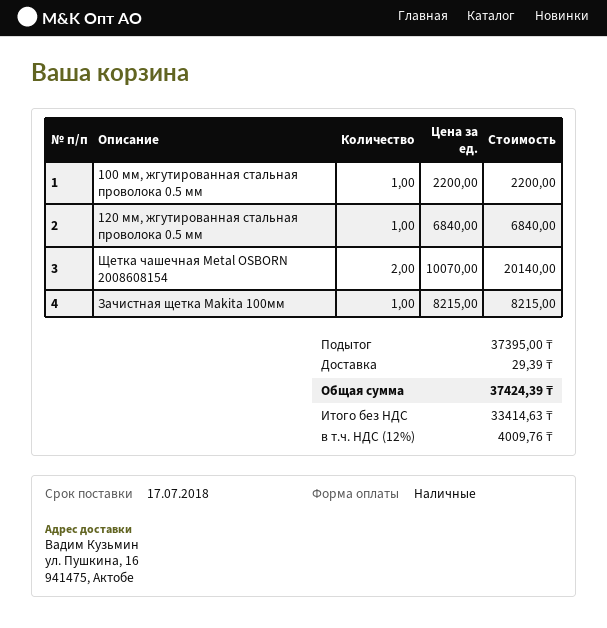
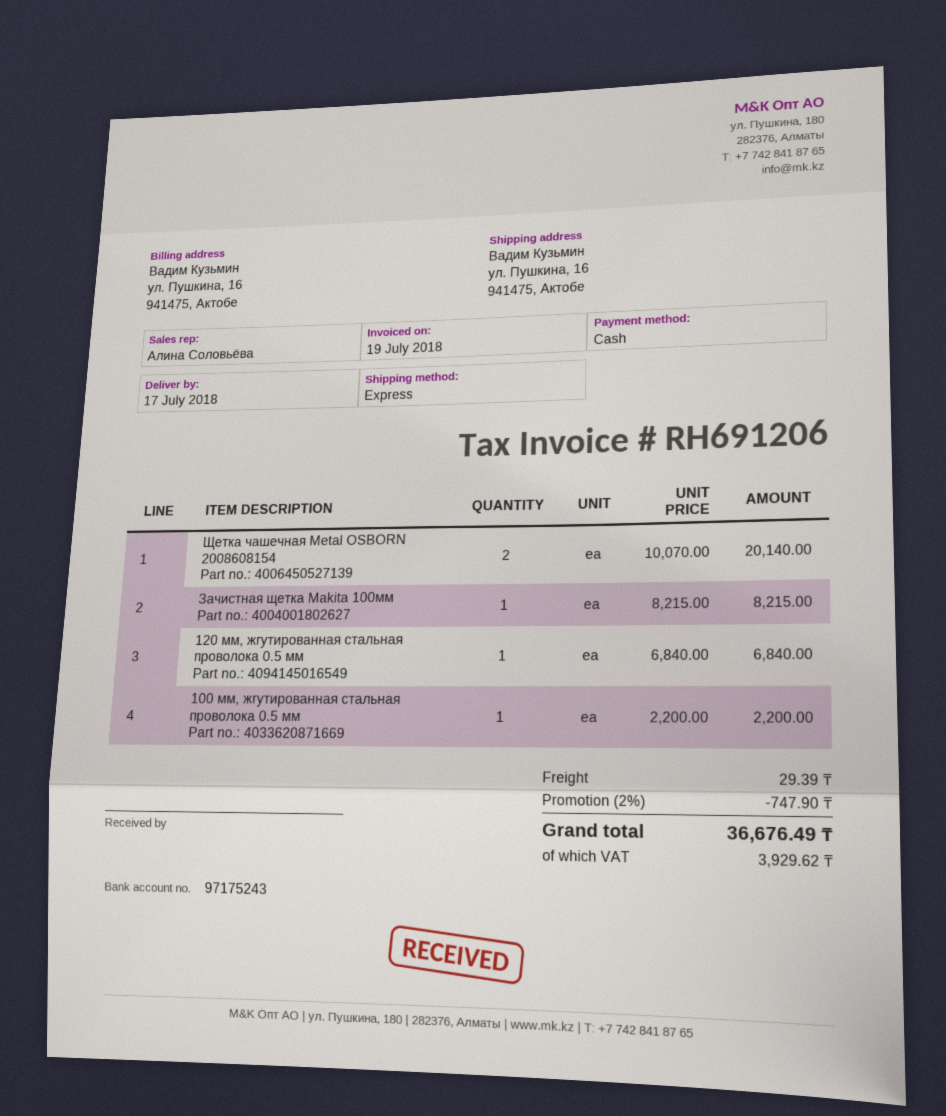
discount: none -> 2% = 747.90
tax: 4009.76 -> 3929.62
total: 37424.39 -> 36676.49

